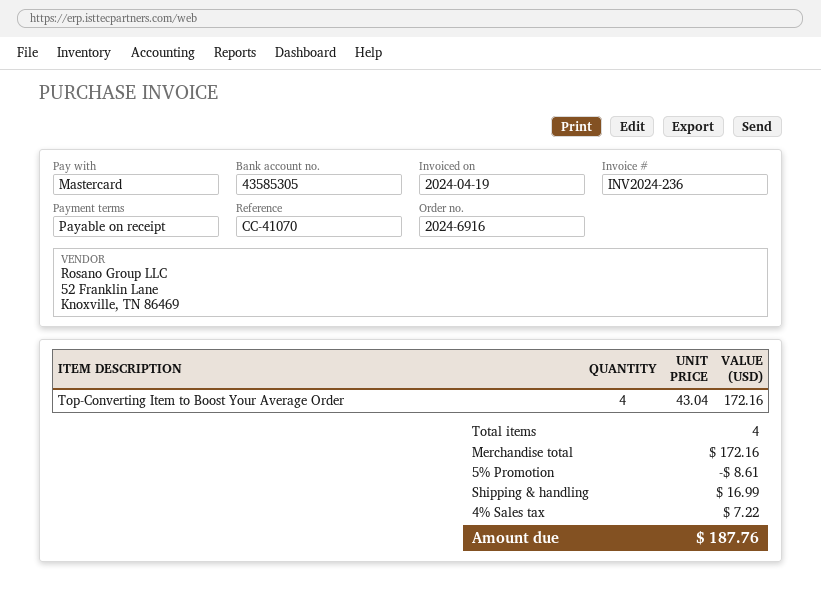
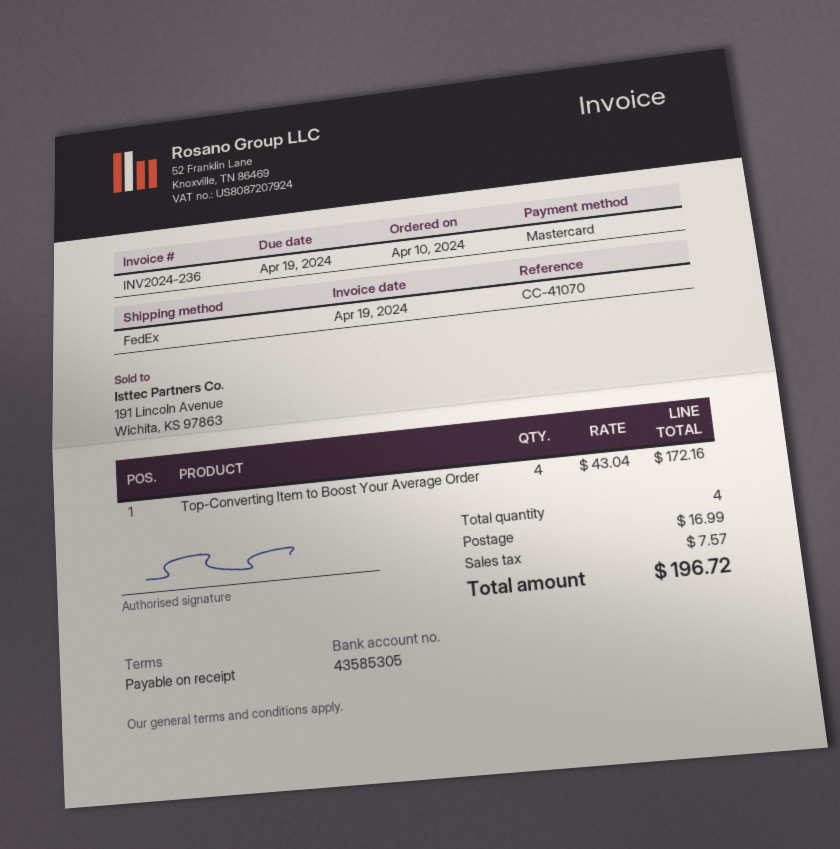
discount: 5% = 8.61 -> none
tax: 7.22 -> 7.57
total: 187.76 -> 196.72

